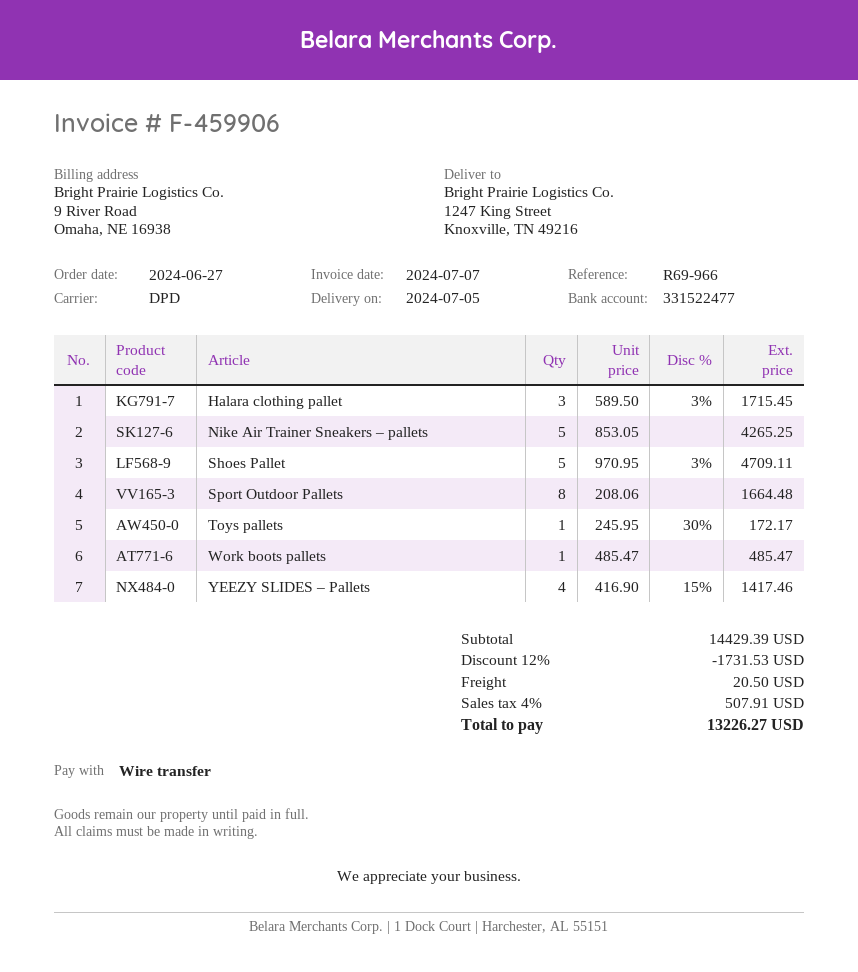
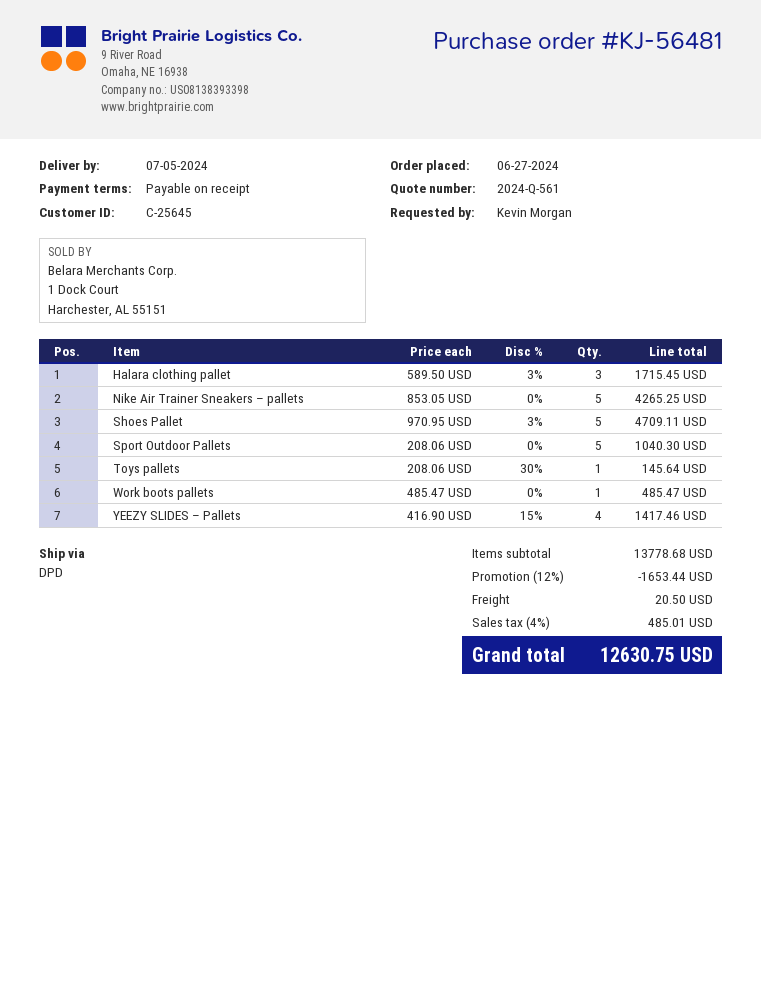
Sport Outdoor Pallets: 8 x 208.06 = 1664.48 -> 5 x 208.06 = 1040.30
Toys pallets: 1 x 245.95 - 30% = 172.17 -> 1 x 208.06 - 30% = 145.64
subtotal: 14429.39 -> 13778.68
discount: 12% = 1731.53 -> 12% = 1653.44
tax: 4% = 507.91 -> 4% = 485.01
total: 13226.27 -> 12630.75

